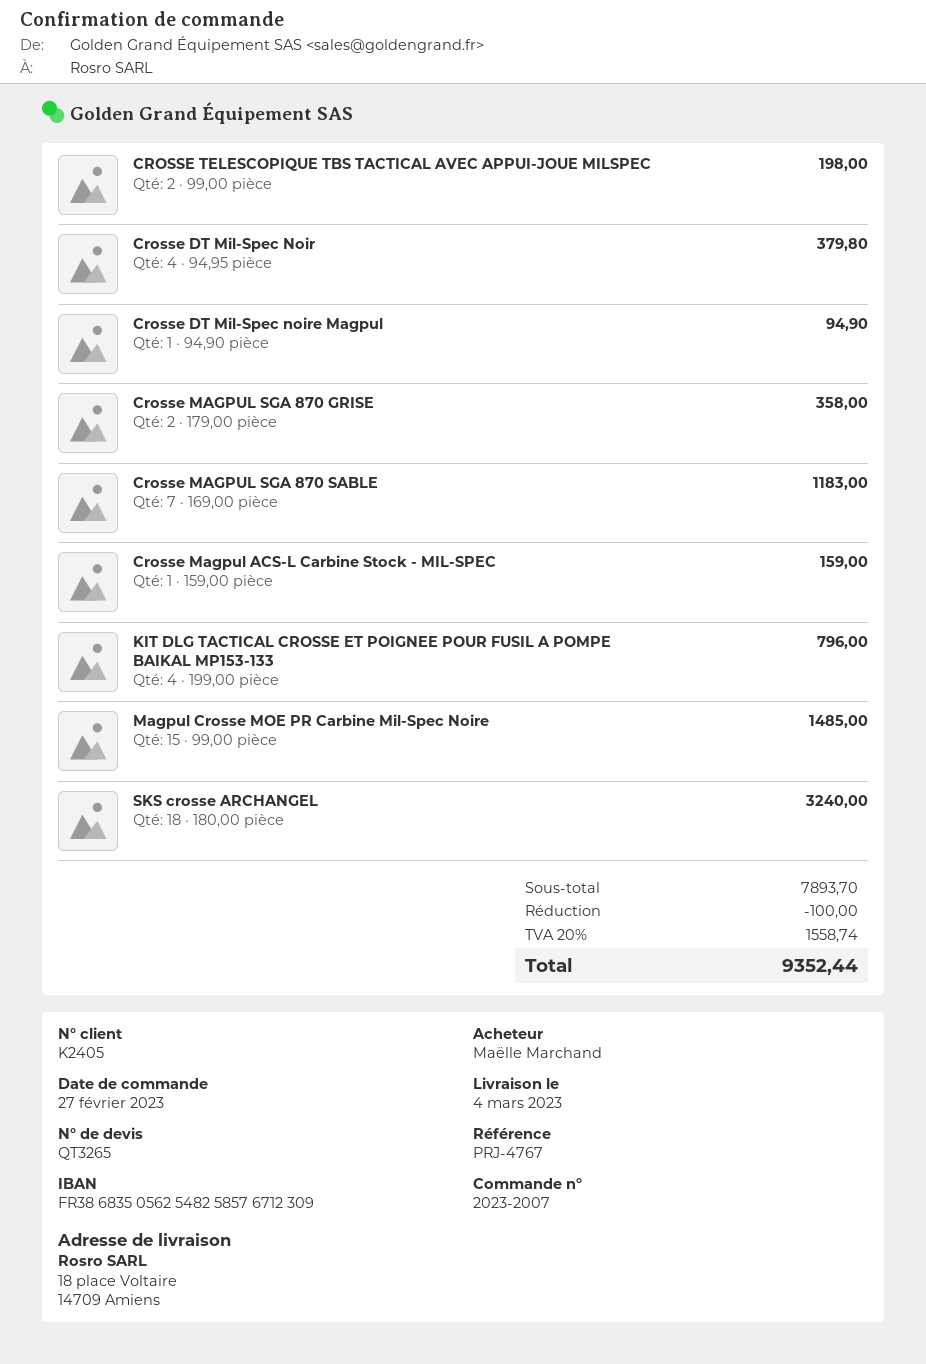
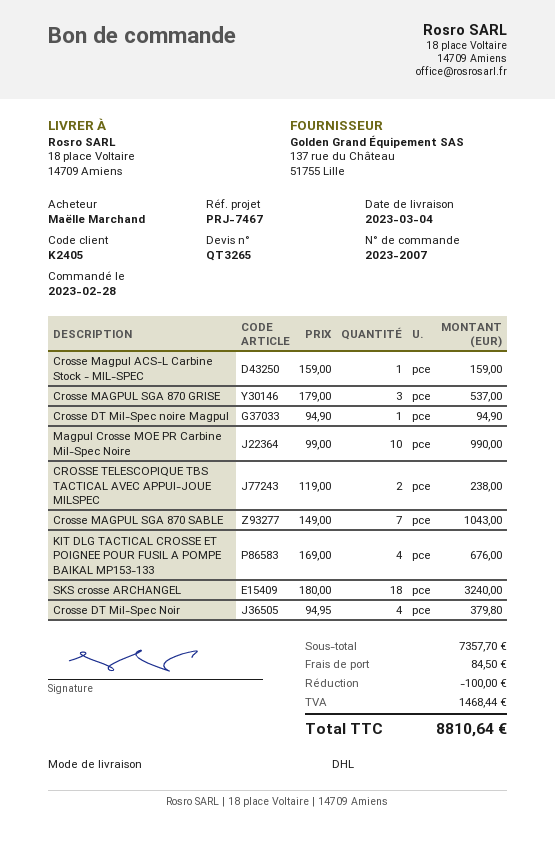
order date: 2023-02-27 -> 2023-02-28
reference: PRJ-4767 -> PRJ-7467
CROSSE TELESCOPIQUE TBS TACTICAL AVEC APPUI-JOUE MILSPEC: 2 x 99.00 = 198.00 -> 2 x 119.00 = 238.00
Crosse MAGPUL SGA 870 GRISE: 2 x 179.00 = 358.00 -> 3 x 179.00 = 537.00
Crosse MAGPUL SGA 870 SABLE: 7 x 169.00 = 1183.00 -> 7 x 149.00 = 1043.00
KIT DLG TACTICAL CROSSE ET POIGNEE POUR FUSIL A POMPE BAIKAL MP153-133: 4 x 199.00 = 796.00 -> 4 x 169.00 = 676.00
Magpul Crosse MOE PR Carbine Mil-Spec Noire: 15 x 99.00 = 1485.00 -> 10 x 99.00 = 990.00
subtotal: 7893.70 -> 7357.70
shipping: none -> 84.50
tax: 1558.74 -> 1468.44
total: 9352.44 -> 8810.64

